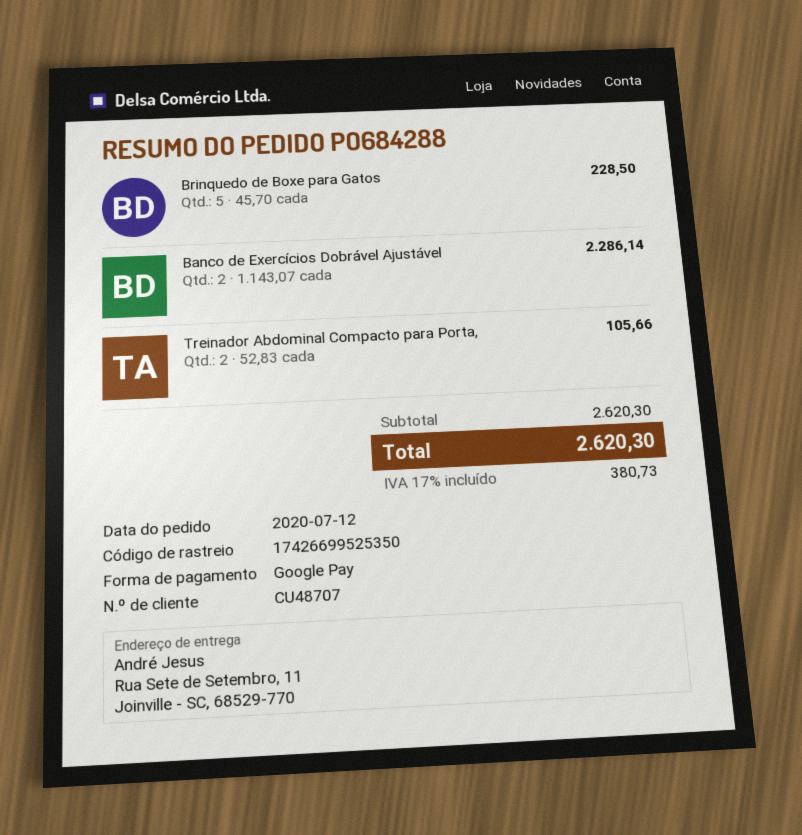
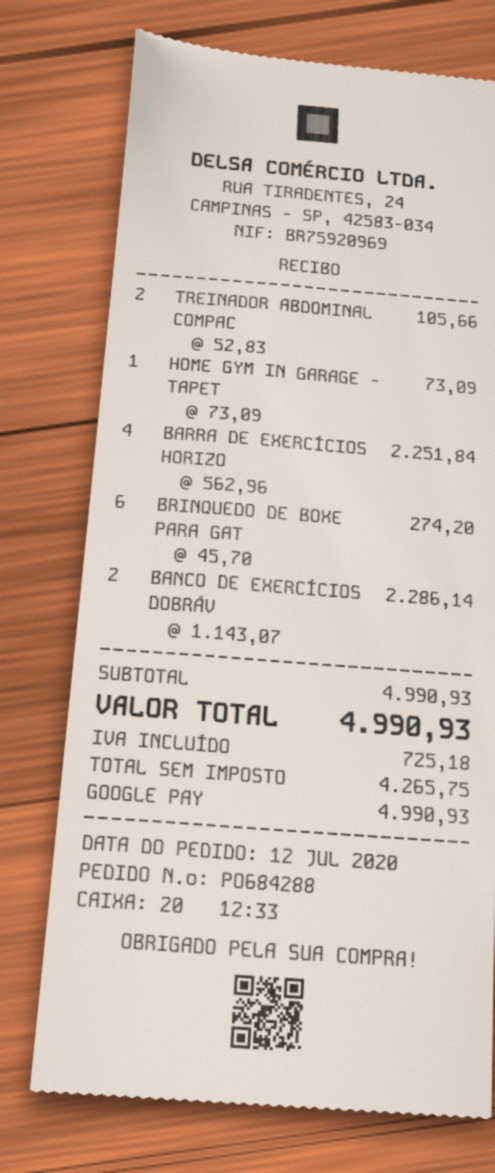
Brinquedo de Boxe para Gatos: 5 x 45.70 = 228.50 -> 6 x 45.70 = 274.20
HOME GYM IN GARAGE - TAPET: none -> 1 x 73.09 = 73.09
BARRA DE EXERCÍCIOS HORIZO: none -> 4 x 562.96 = 2251.84
subtotal: 2620.30 -> 4990.93
tax: 380.73 -> 725.18
total: 2620.30 -> 4990.93

